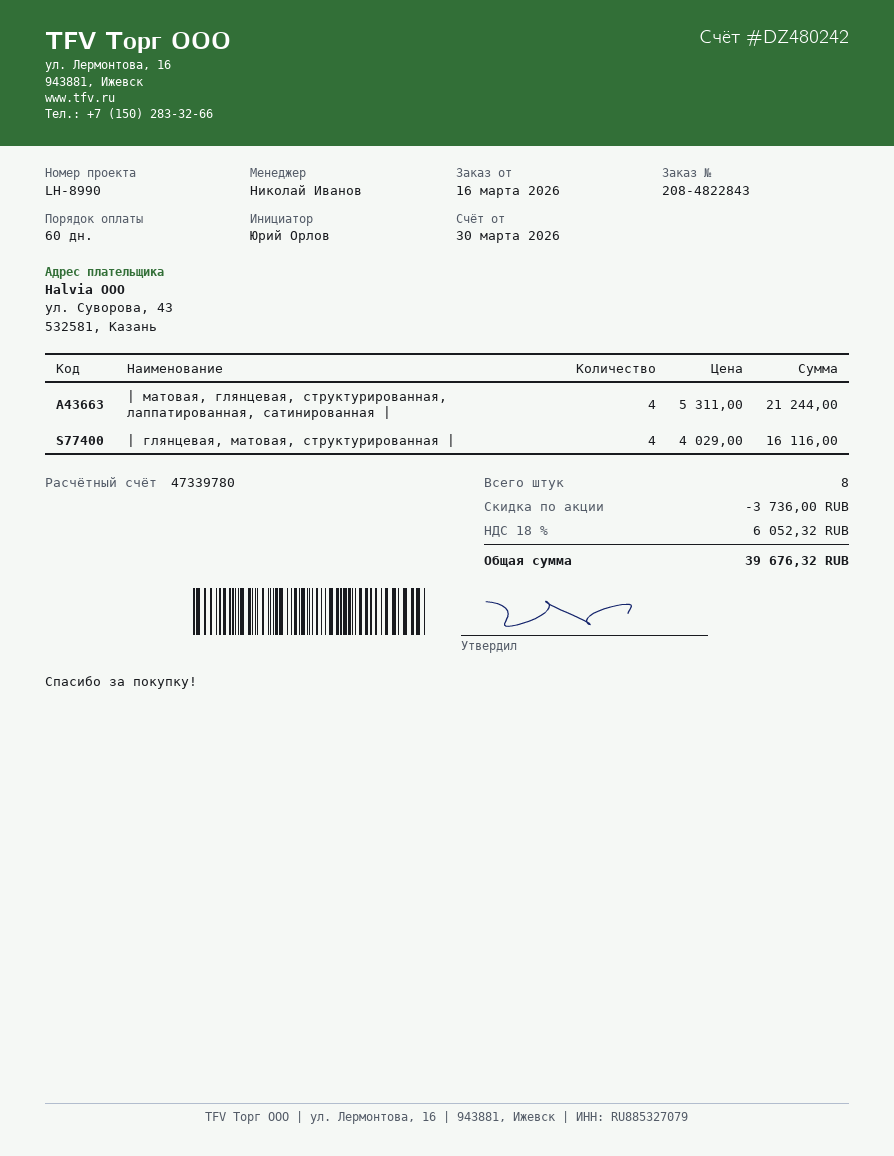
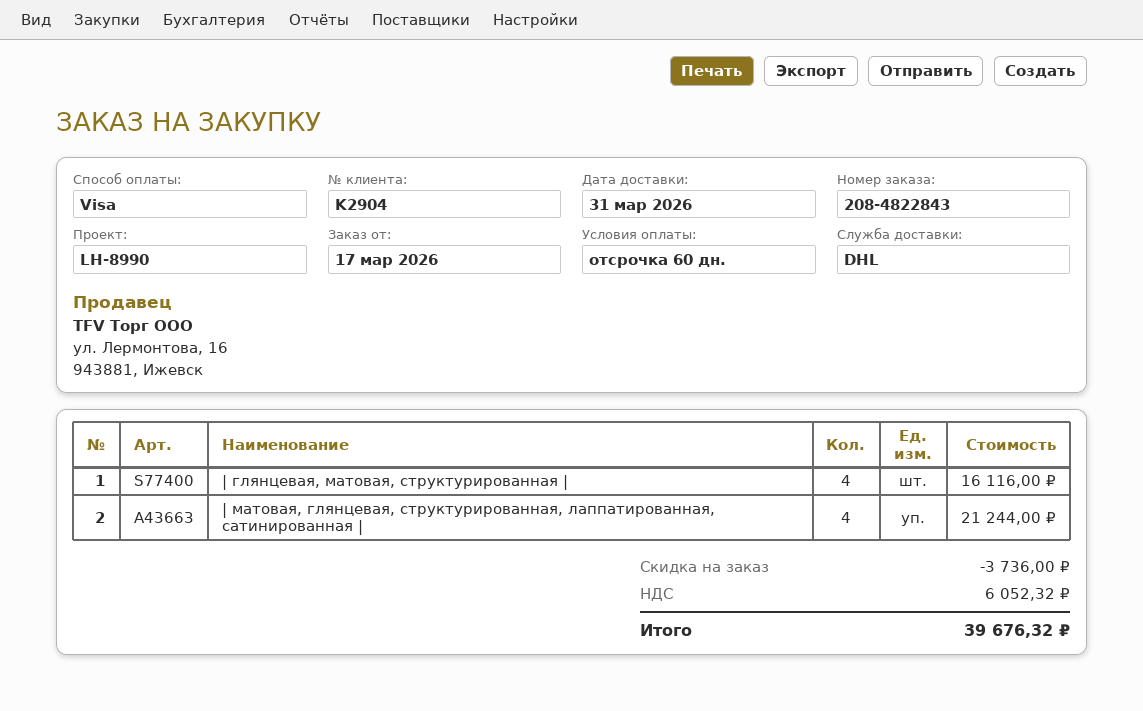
order date: 2026-03-16 -> 2026-03-17

